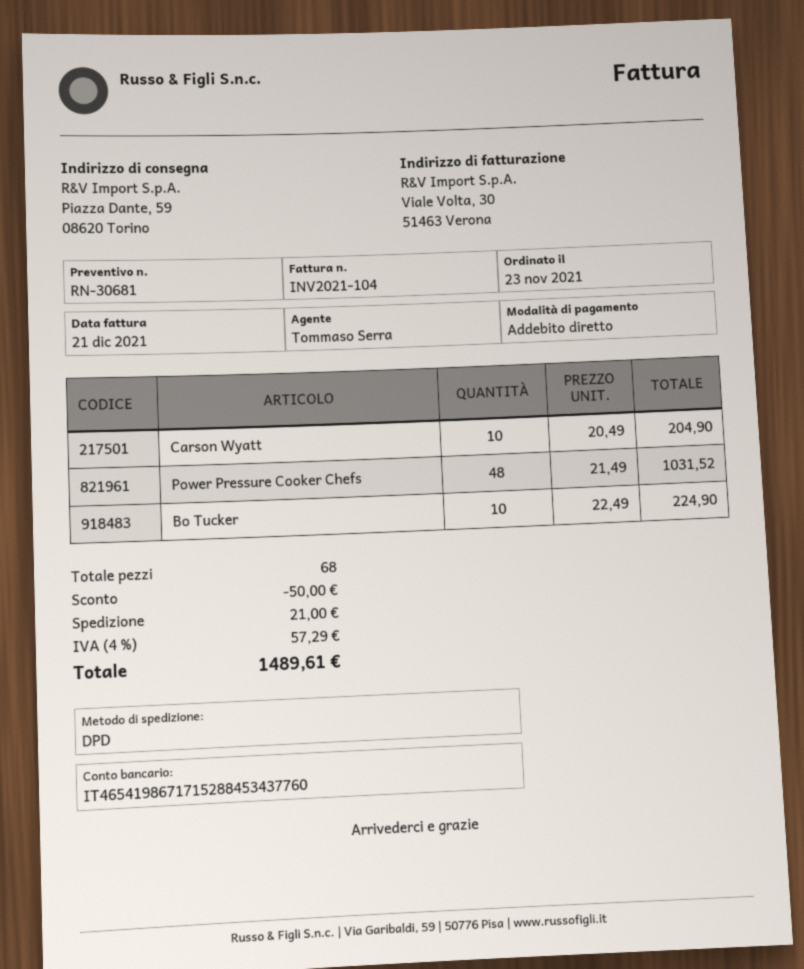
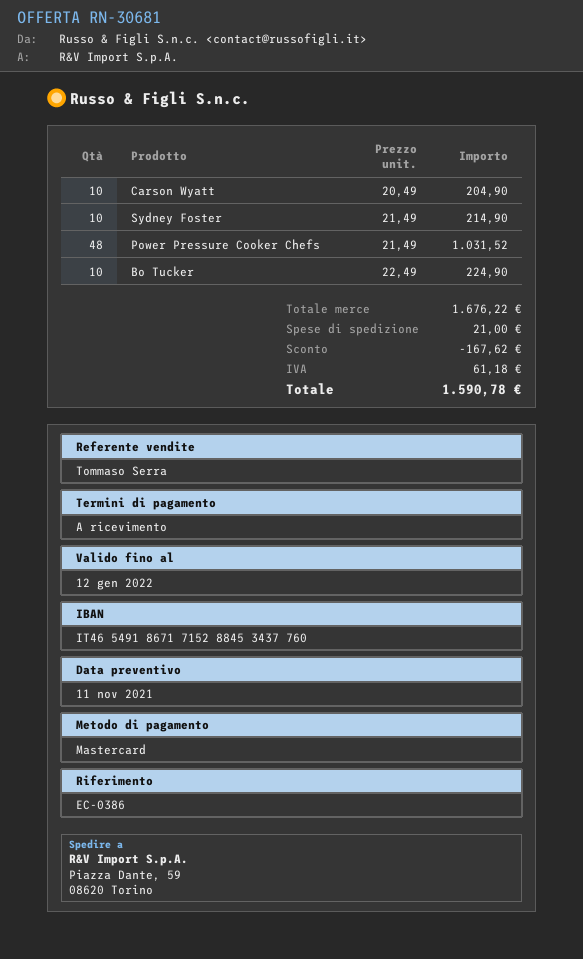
payment method: direct debit -> Mastercard
bank account: IT4654198671715288453437760 -> IT4654918671715288453437760
Sydney Foster: none -> 10 x 21.49 = 214.90
discount: 50.00 -> 167.62
tax: 57.29 -> 61.18
total: 1489.61 -> 1590.78

